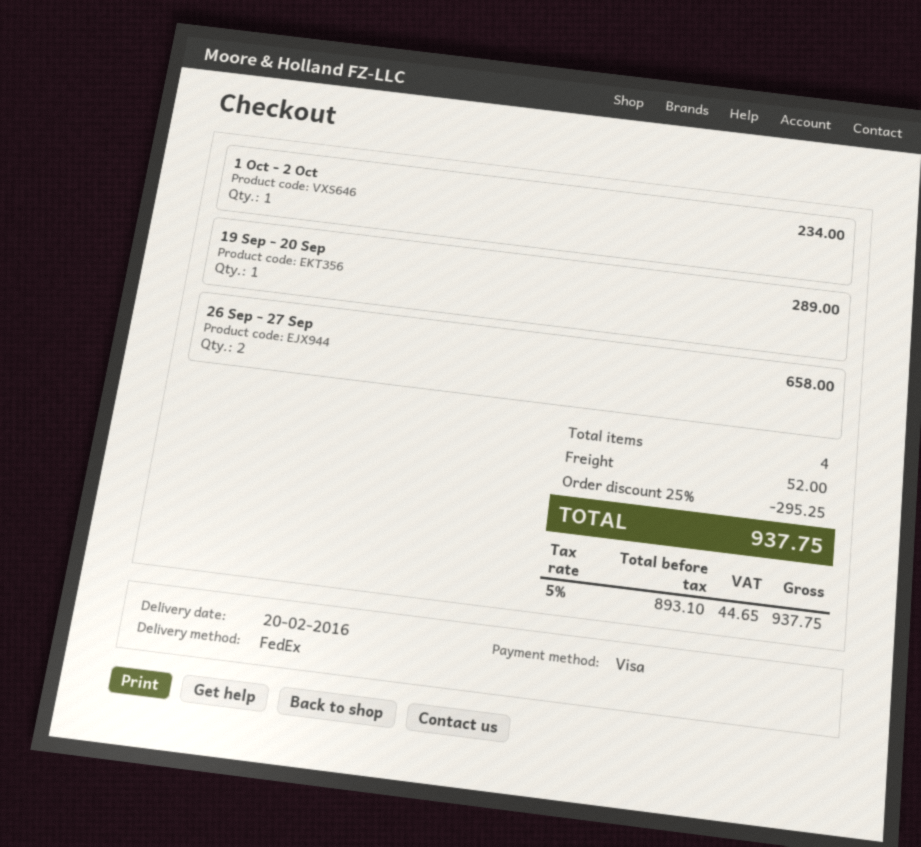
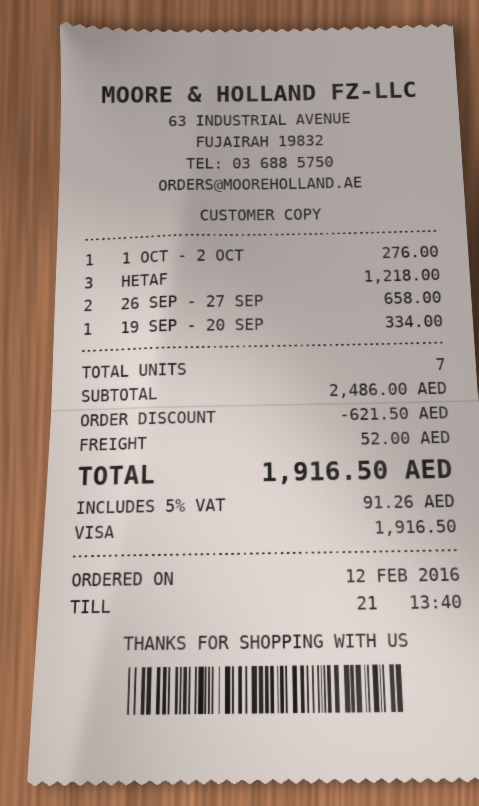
1 Oct - 2 Oct: 1 for 234.00 -> 1 for 276.00
19 Sep - 20 Sep: 1 for 289.00 -> 1 for 334.00
HETAF: none -> 3 for 1218.00
total quantity: 4 -> 7
discount: 295.25 -> 621.50
tax: 5% = 44.65 -> 5% = 91.26
total: 937.75 -> 1916.50

